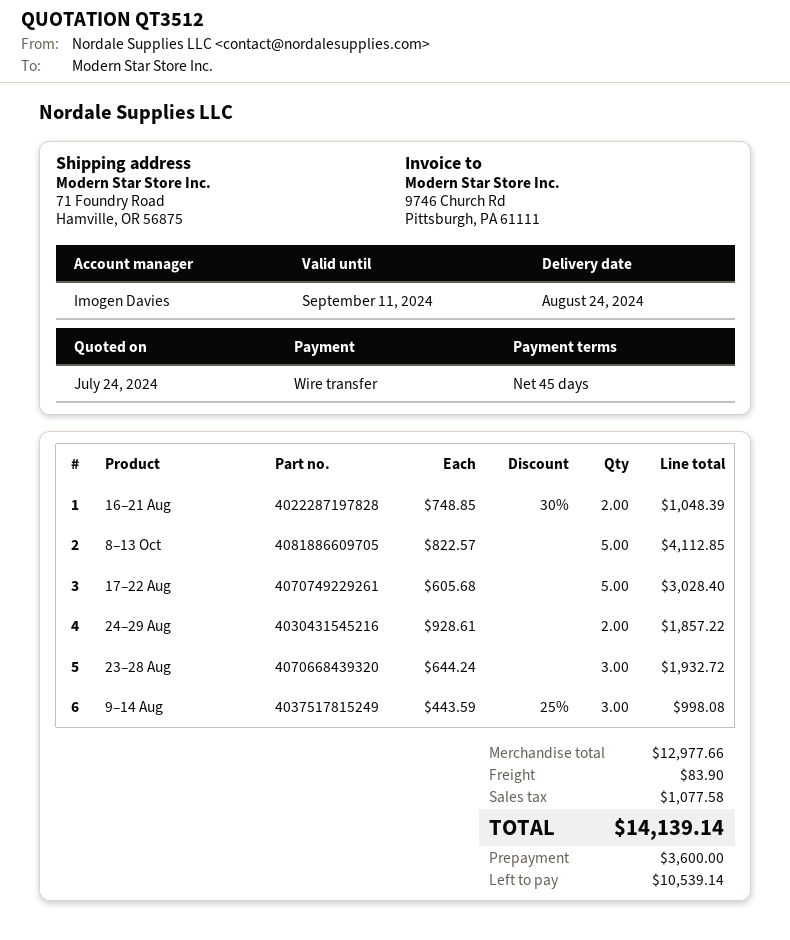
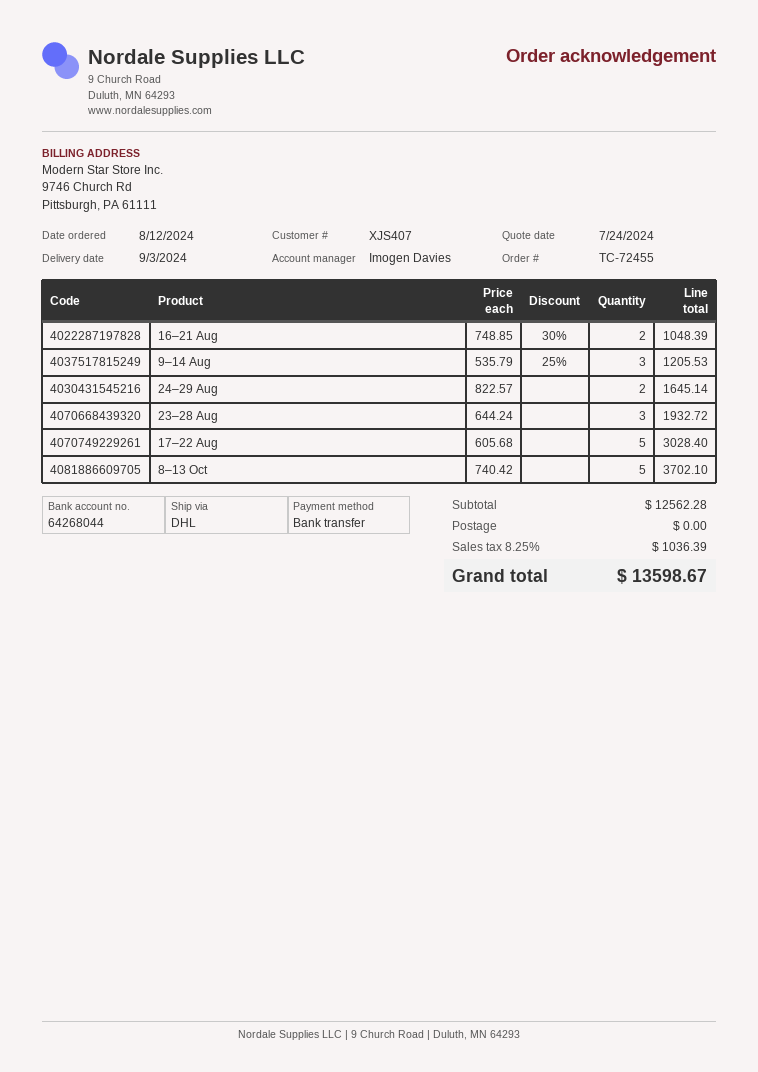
delivery date: 2024-08-24 -> 2024-09-03
8–13 Oct: 5 x 822.57 = 4112.85 -> 5 x 740.42 = 3702.10
24–29 Aug: 2 x 928.61 = 1857.22 -> 2 x 822.57 = 1645.14
9–14 Aug: 3 x 443.59 - 25% = 998.08 -> 3 x 535.79 - 25% = 1205.53
subtotal: 12977.66 -> 12562.28
shipping: 83.90 -> 0.00
tax: 1077.58 -> 1036.39
total: 14139.14 -> 13598.67

